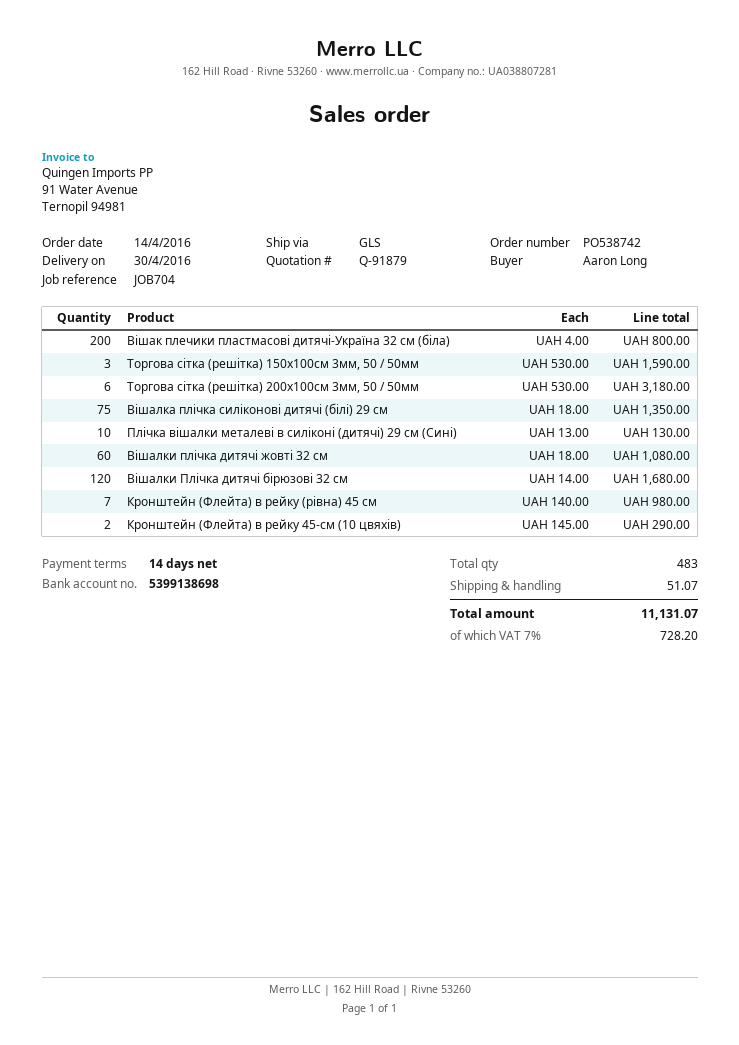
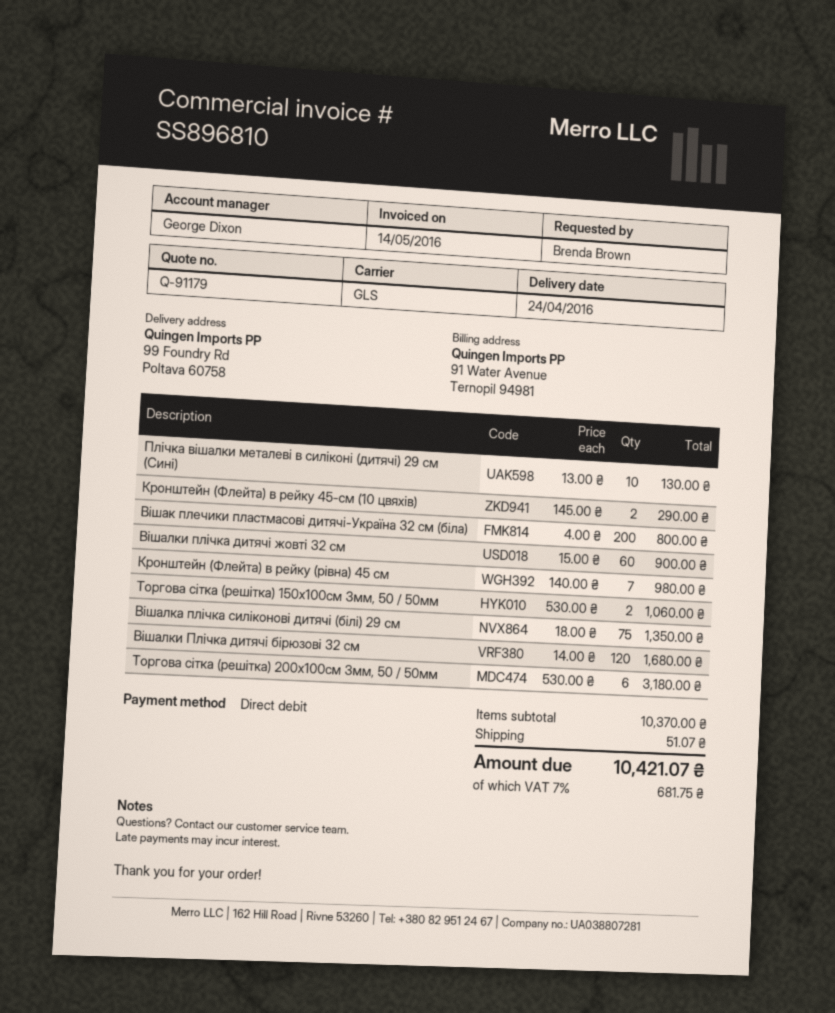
quote number: Q-91879 -> Q-91179
delivery date: 2016-04-30 -> 2016-04-24
ordered by: Aaron Long -> Brenda Brown
Торгова сітка (решітка) 150х100см 3мм, 50 / 50мм: 3 x 530.00 = 1590.00 -> 2 x 530.00 = 1060.00
Вішалки плічка дитячі жовті 32 см: 60 x 18.00 = 1080.00 -> 60 x 15.00 = 900.00
tax: 7% = 728.20 -> 7% = 681.75
total: 11131.07 -> 10421.07

